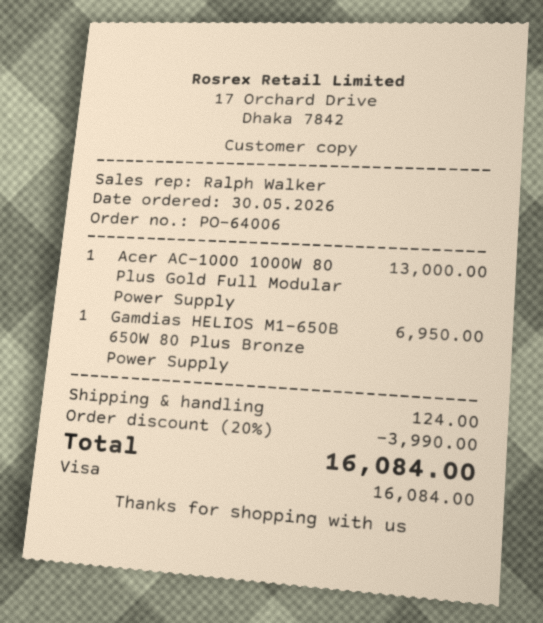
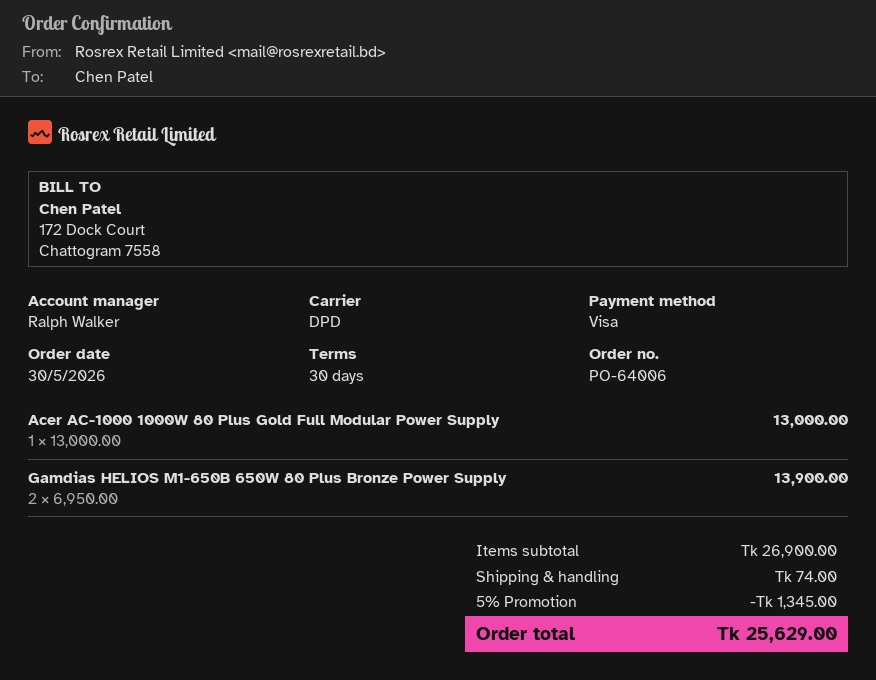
Gamdias HELIOS M1-650B 650W 80 Plus Bronze Power Supply: 1 for 6950.00 -> 2 for 13900.00
discount: 20% = 3990.00 -> 5% = 1345.00
shipping: 124.00 -> 74.00
total: 16084.00 -> 25629.00

